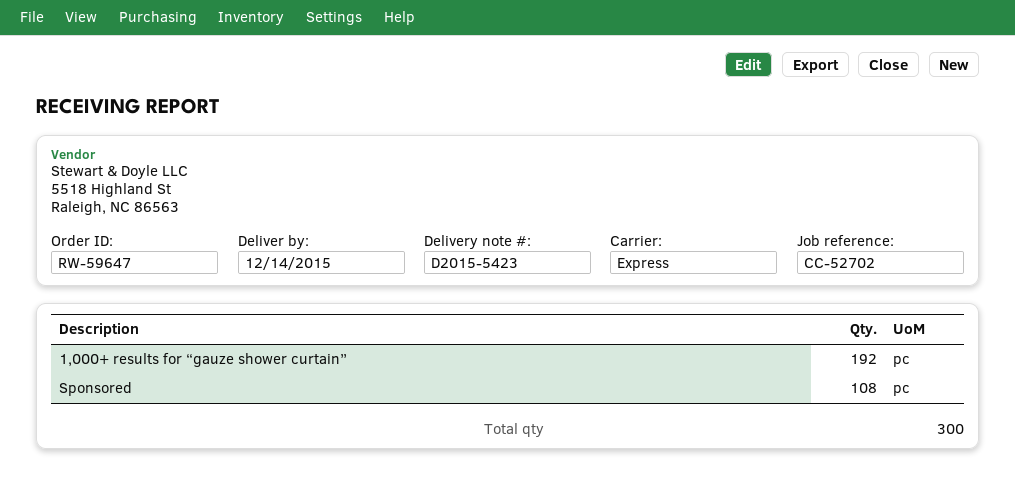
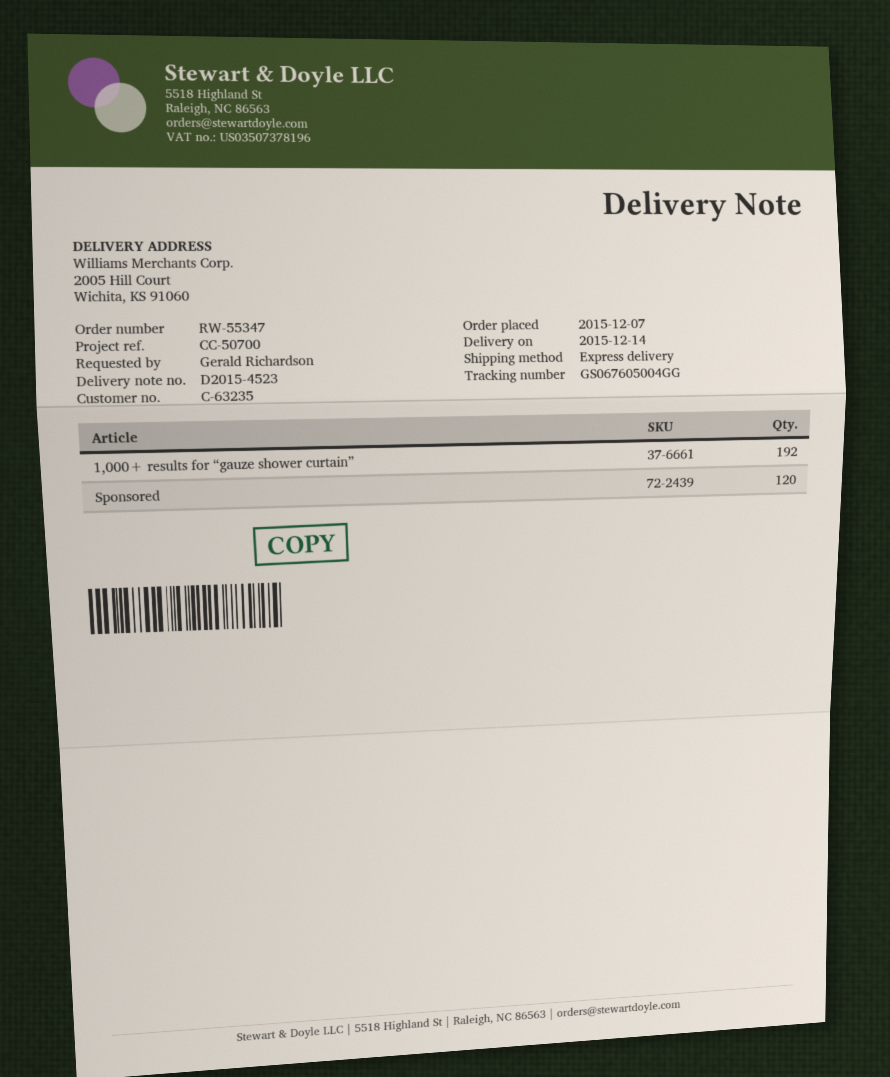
order number: RW-59647 -> RW-55347
delivery note number: D2015-5423 -> D2015-4523
reference: CC-52702 -> CC-50700
Sponsored: 108 -> 120

